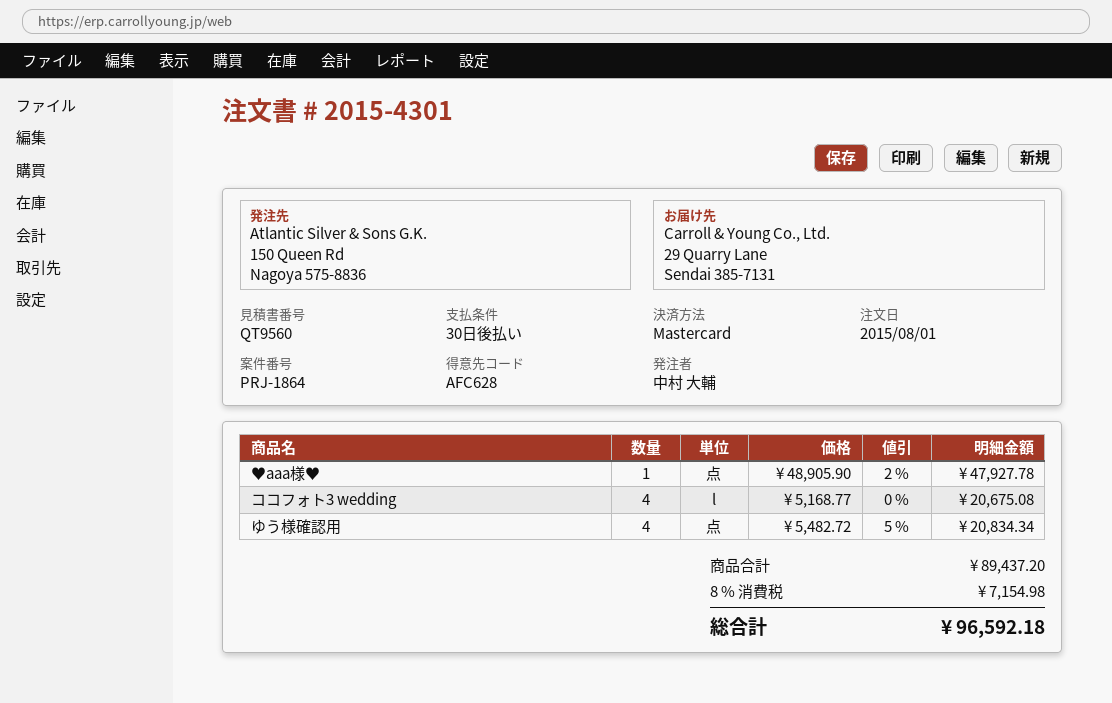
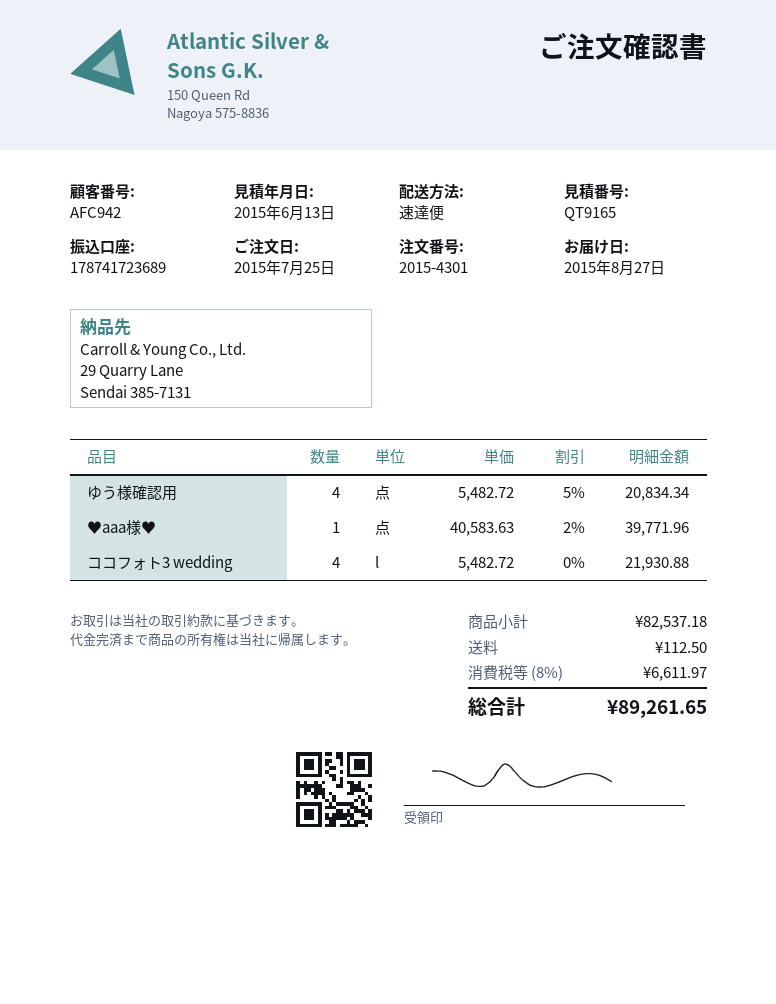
quote number: QT9560 -> QT9165
order date: 2015-08-01 -> 2015-07-25
customer number: AFC628 -> AFC942
♥aaa様♥: 1 x 48905.90 - 2% = 47927.78 -> 1 x 40583.63 - 2% = 39771.96
ココフォト3 wedding: 4 x 5168.77 = 20675.08 -> 4 x 5482.72 = 21930.88
subtotal: 89437.20 -> 82537.18
shipping: none -> 112.50
tax: 8% = 7154.98 -> 8% = 6611.97
total: 96592.18 -> 89261.65

